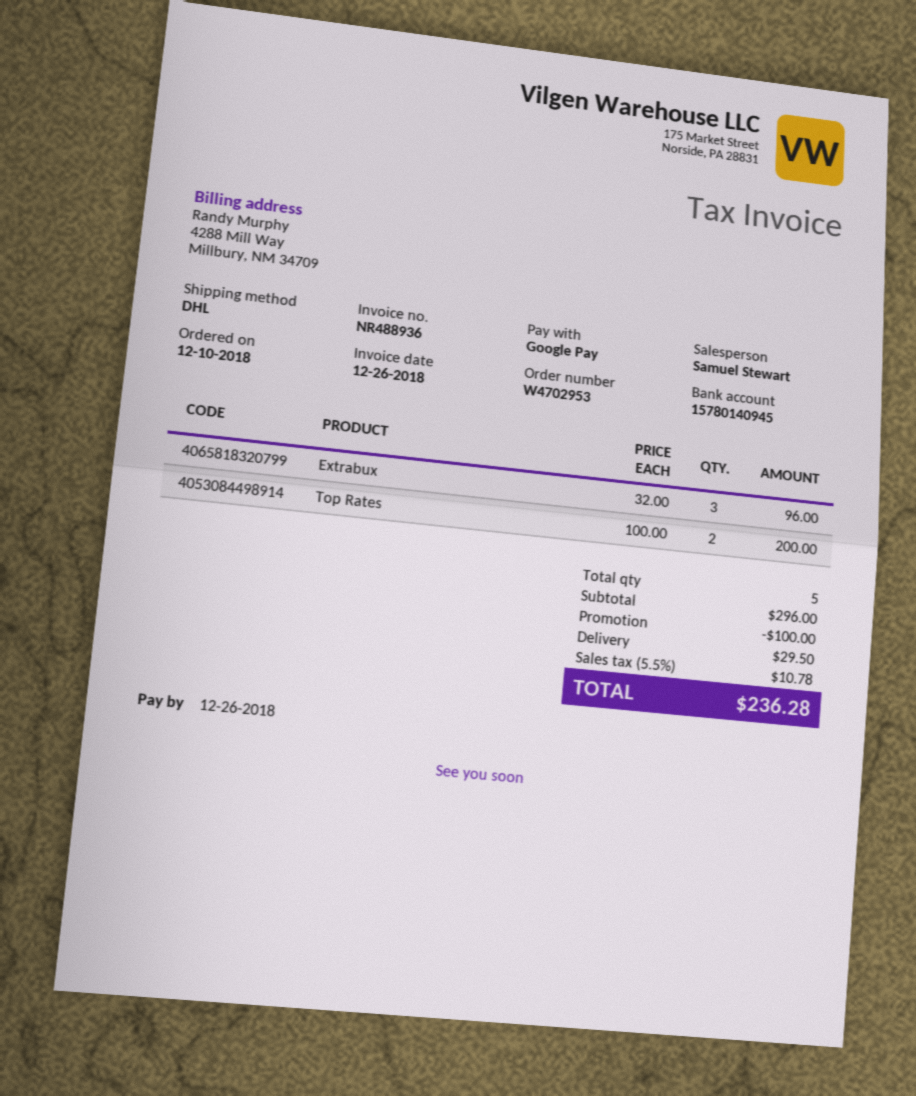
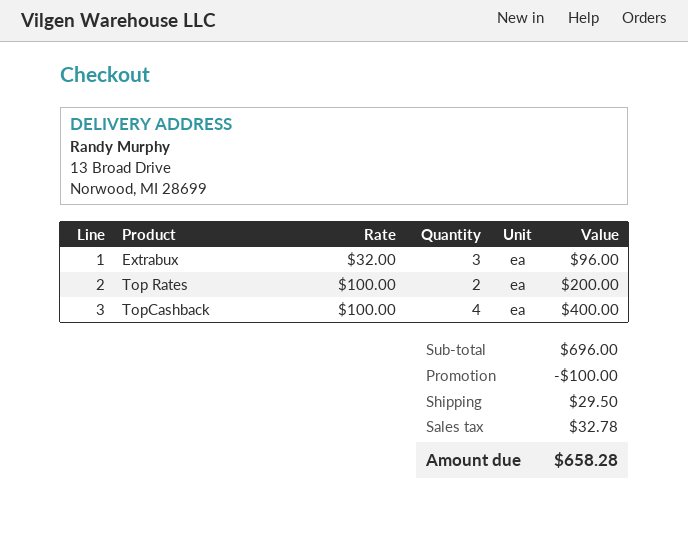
TopCashback: none -> 4 x 100.00 = 400.00
subtotal: 296.00 -> 696.00
tax: 10.78 -> 32.78
total: 236.28 -> 658.28

